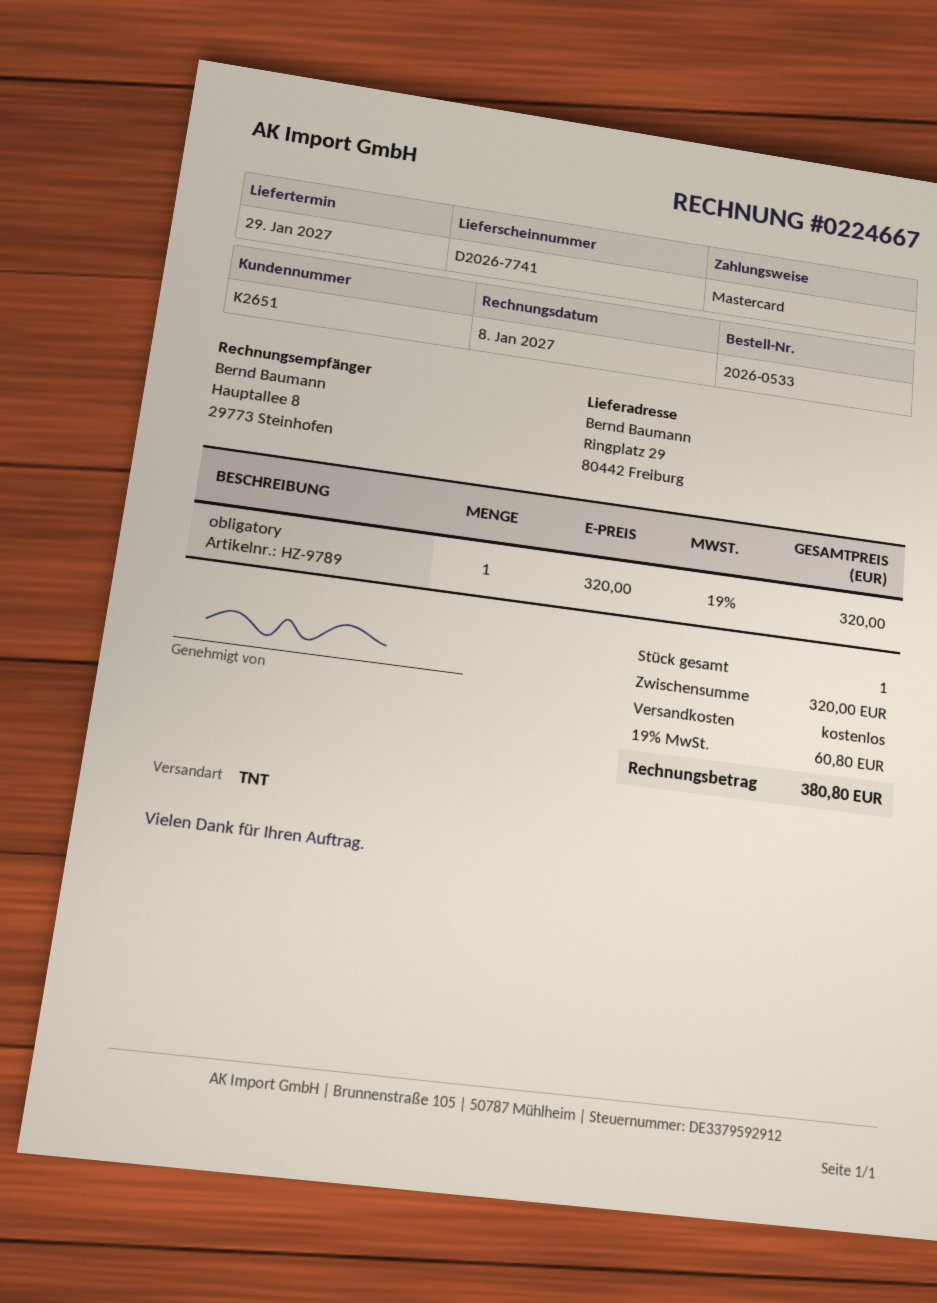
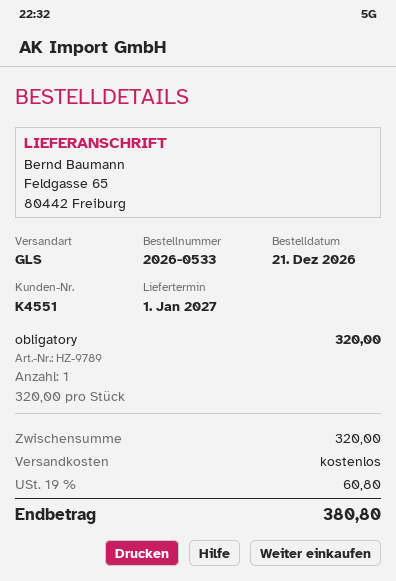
delivery date: 2027-01-29 -> 2027-01-01
customer number: K2651 -> K4551
shipping method: TNT -> GLS
ship to: Ringplatz 29, 80442 Freiburg -> Feldgasse 65, 80442 Freiburg

